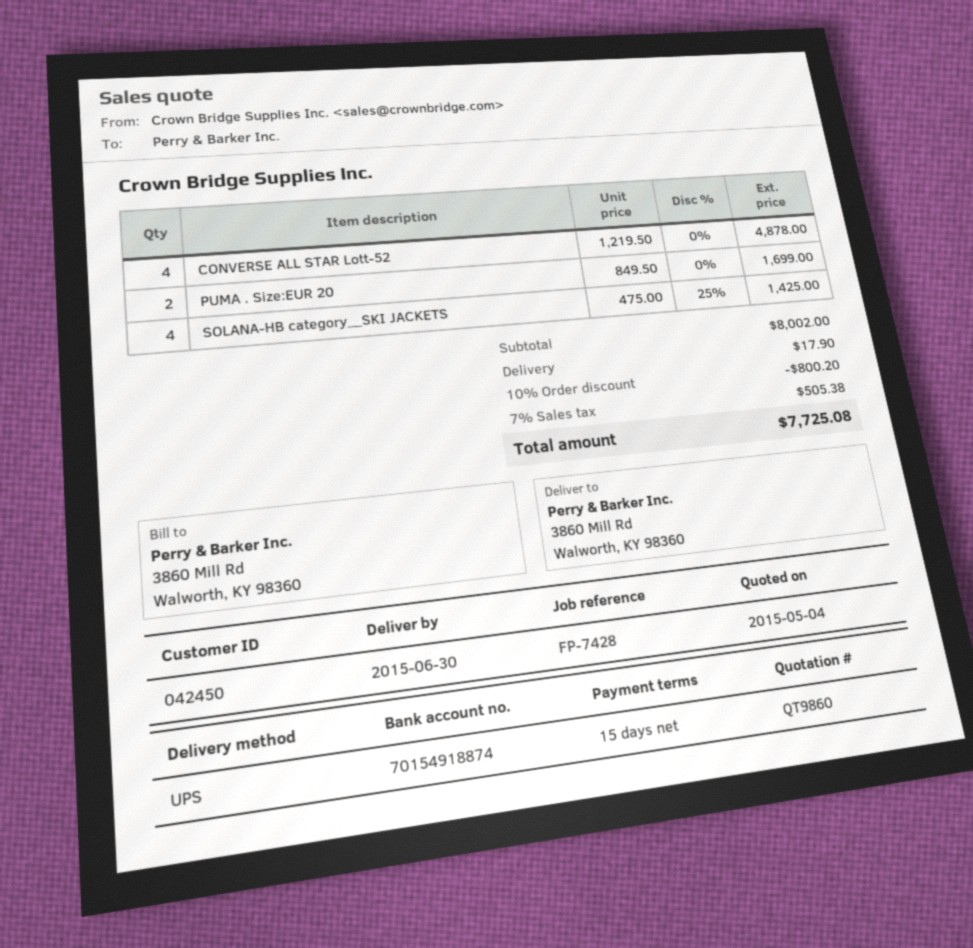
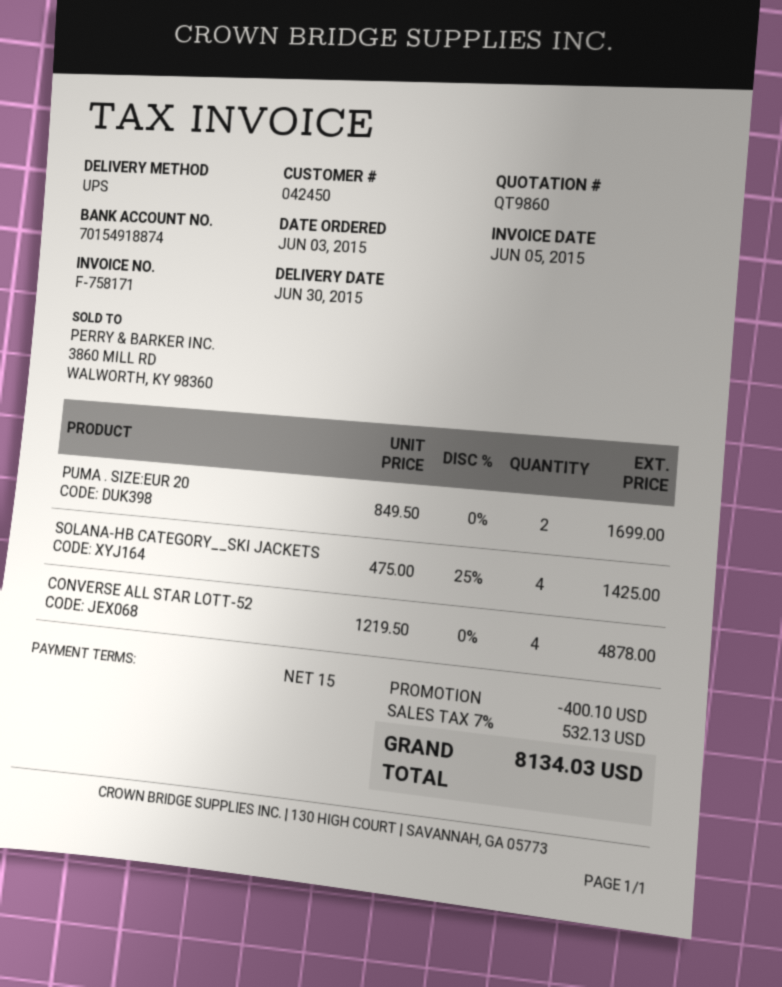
discount: 800.20 -> 400.10
shipping: 17.90 -> none
tax: 7% = 505.38 -> 7% = 532.13
total: 7725.08 -> 8134.03

